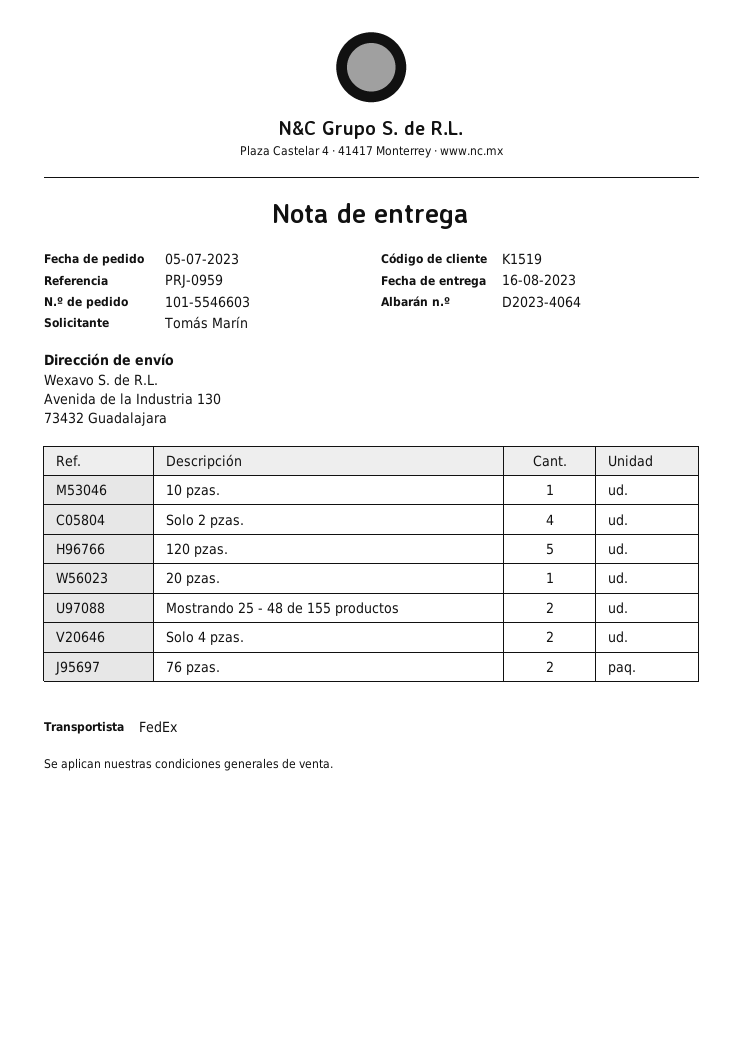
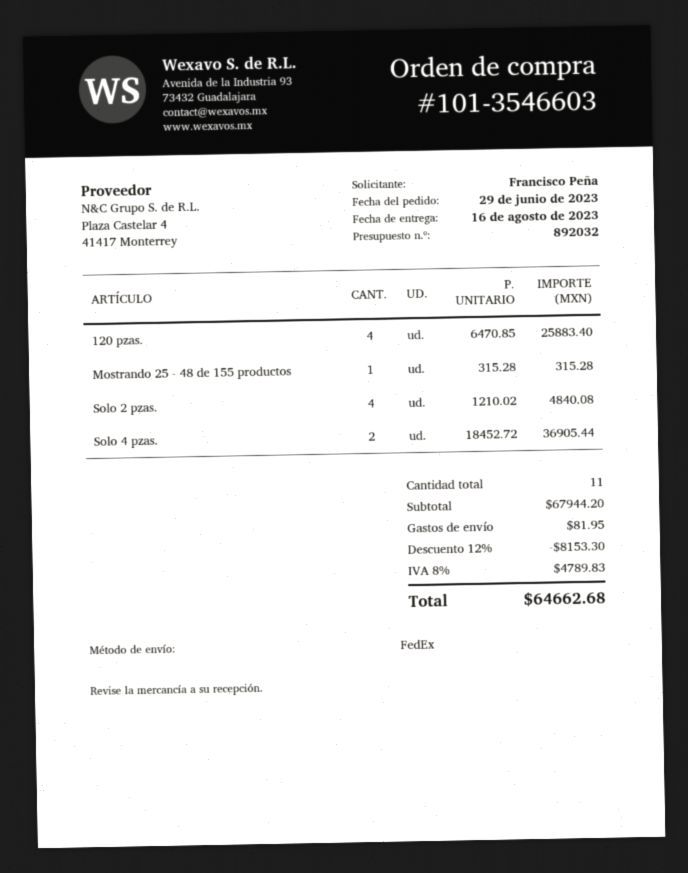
order number: 101-5546603 -> 101-3546603
order date: 2023-07-05 -> 2023-06-29
ordered by: Tomás Marín -> Francisco Peña
10 pzas.: 1 -> none
120 pzas.: 5 -> 4
20 pzas.: 1 -> none
Mostrando 25 - 48 de 155 productos: 2 -> 1
76 pzas.: 2 -> none

